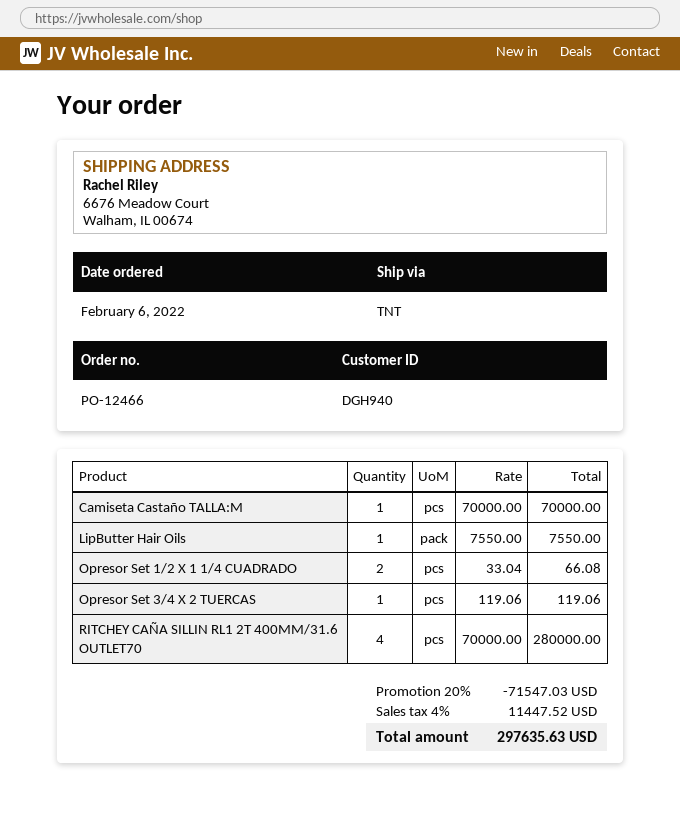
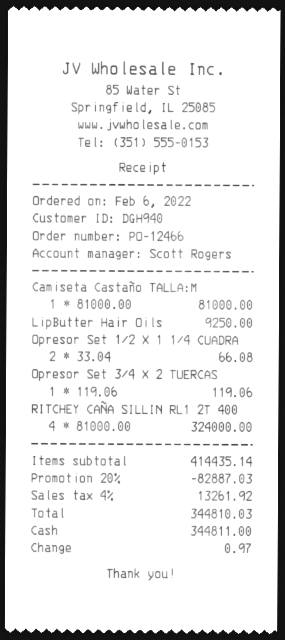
Camiseta Castaño TALLA:M: 1 x 70000.00 = 70000.00 -> 1 x 81000.00 = 81000.00
LipButter Hair Oils: 1 x 7550.00 = 7550.00 -> 1 x 9250.00 = 9250.00
RITCHEY CAÑA SILLIN RL1 2T 400MM/31.6 OUTLET70: 4 x 70000.00 = 280000.00 -> 4 x 81000.00 = 324000.00
discount: 20% = 71547.03 -> 20% = 82887.03
tax: 4% = 11447.52 -> 4% = 13261.92
total: 297635.63 -> 344810.03

